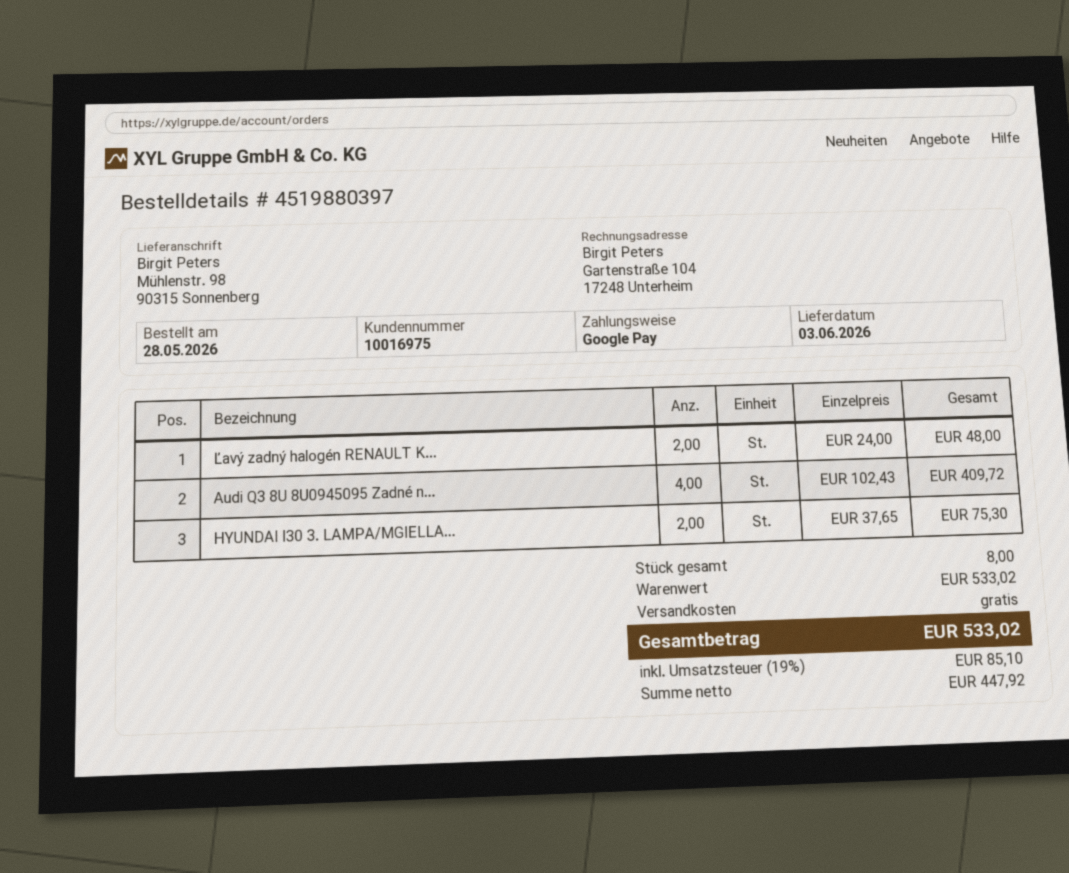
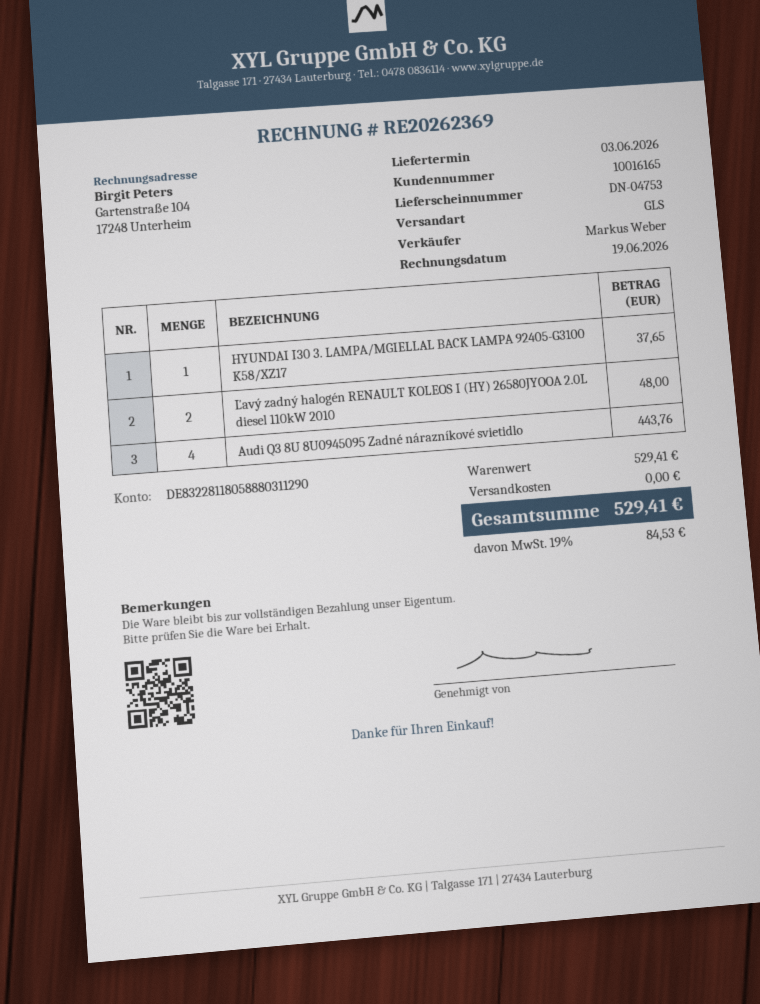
customer number: 10016975 -> 10016165
Audi Q3 8U 8U0945095 Zadné n...: 4 for 409.72 -> 4 for 443.76
HYUNDAI I30 3. LAMPA/MGIELLA...: 2 for 75.30 -> 1 for 37.65
subtotal: 533.02 -> 529.41
tax: 19% = 85.10 -> 19% = 84.53
total: 533.02 -> 529.41

